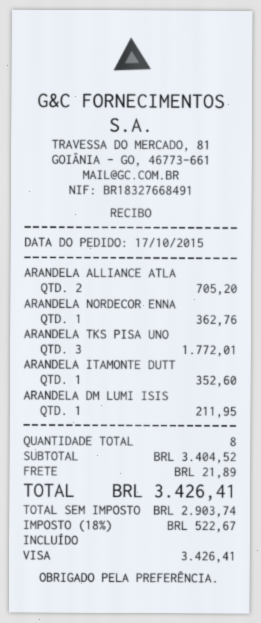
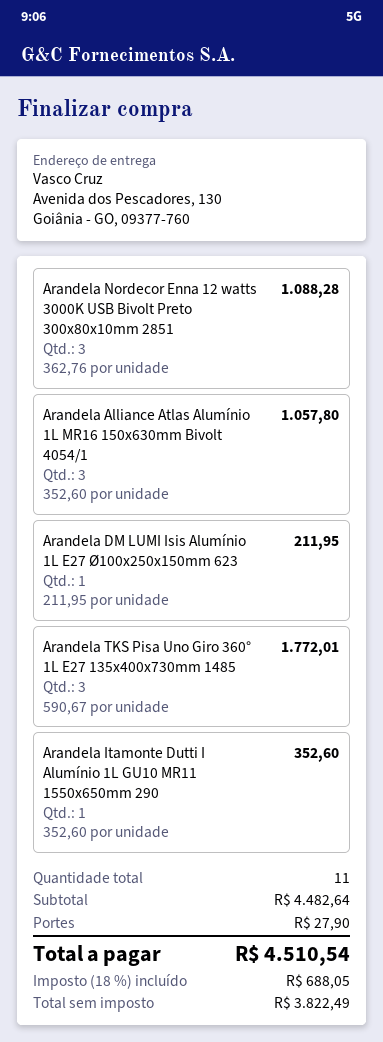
ARANDELA ALLIANCE ATLA: 2 for 705.20 -> 3 for 1057.80
ARANDELA NORDECOR ENNA: 1 for 362.76 -> 3 for 1088.28
total quantity: 8 -> 11
subtotal: 3404.52 -> 4482.64
shipping: 21.89 -> 27.90
net: 2903.74 -> 3822.49
tax: 18% = 522.67 -> 18% = 688.05
total: 3426.41 -> 4510.54

